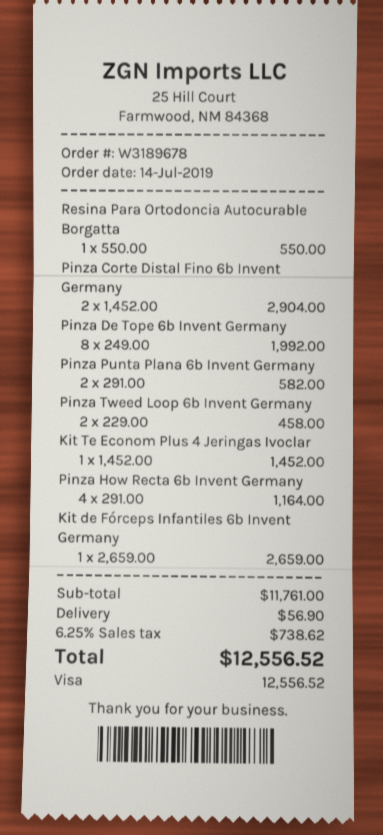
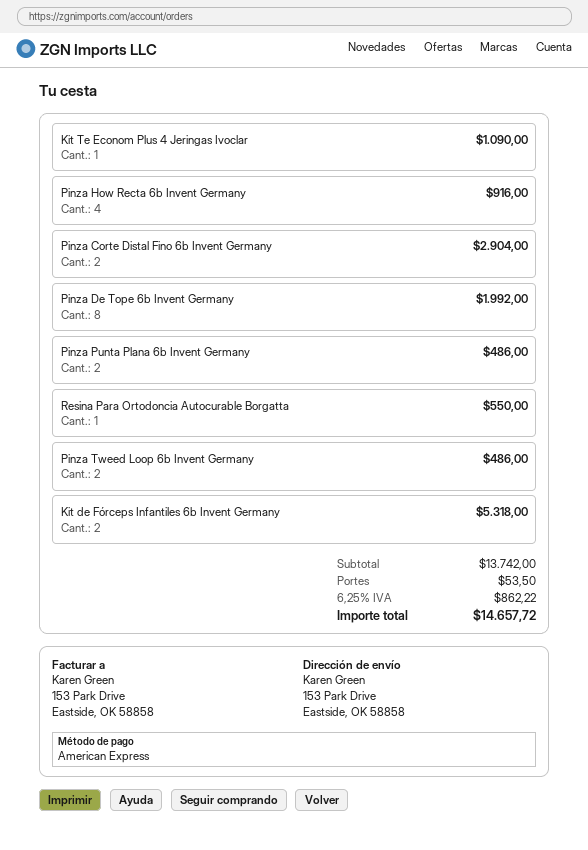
payment method: Visa -> American Express
Pinza Punta Plana 6b Invent Germany: 2 for 582.00 -> 2 for 486.00
Pinza Tweed Loop 6b Invent Germany: 2 for 458.00 -> 2 for 486.00
Kit Te Econom Plus 4 Jeringas Ivoclar: 1 for 1452.00 -> 1 for 1090.00
Pinza How Recta 6b Invent Germany: 4 for 1164.00 -> 4 for 916.00
Kit de Fórceps Infantiles 6b Invent Germany: 1 for 2659.00 -> 2 for 5318.00
subtotal: 11761.00 -> 13742.00
shipping: 56.90 -> 53.50
tax: 6.25% = 738.62 -> 6.25% = 862.22
total: 12556.52 -> 14657.72

